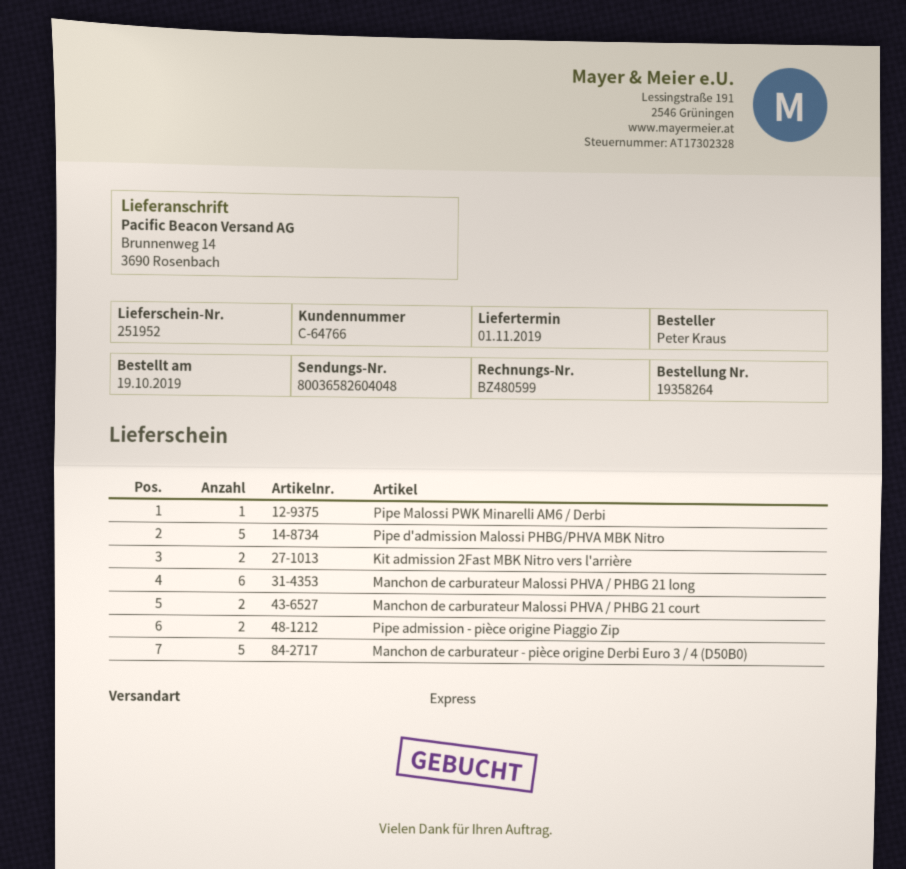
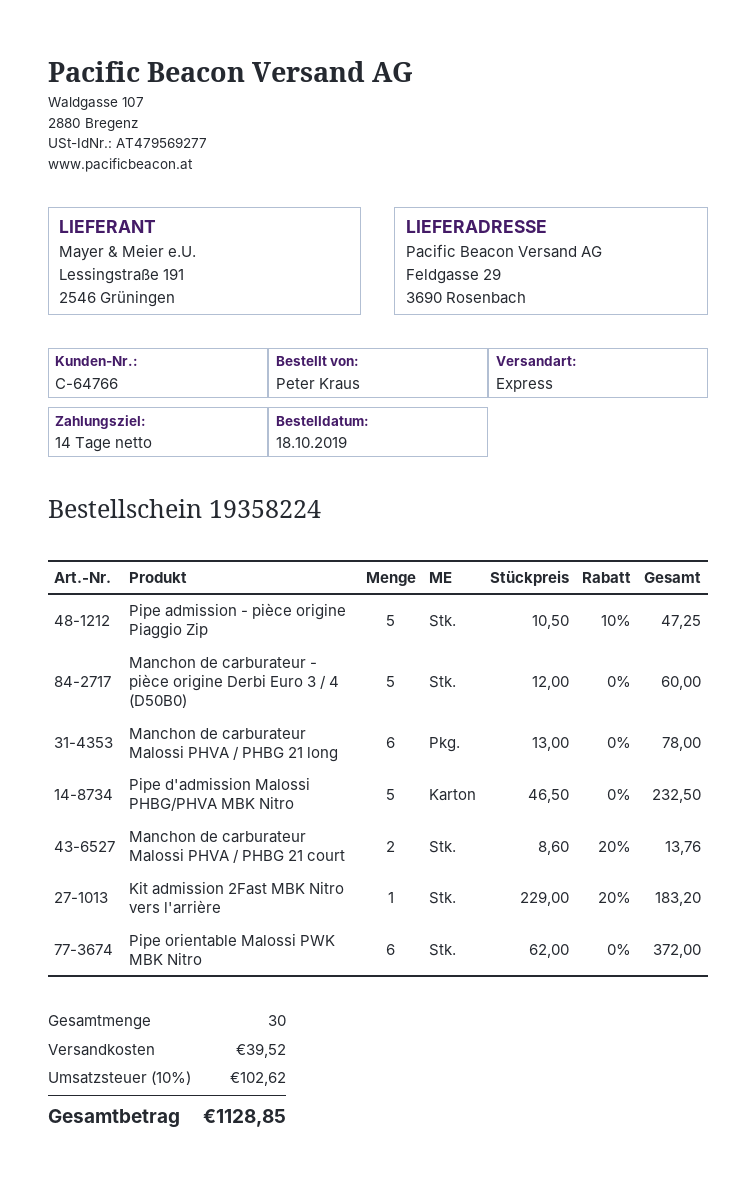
order number: 19358264 -> 19358224
order date: 2019-10-19 -> 2019-10-18
ship to: Brunnenweg 14, 3690 Rosenbach -> Feldgasse 29, 3690 Rosenbach
Pipe Malossi PWK Minarelli AM6 / Derbi: 1 -> none
Kit admission 2Fast MBK Nitro vers l'arrière: 2 -> 1
Pipe admission - pièce origine Piaggio Zip: 2 -> 5
Pipe orientable Malossi PWK MBK Nitro: none -> 6

